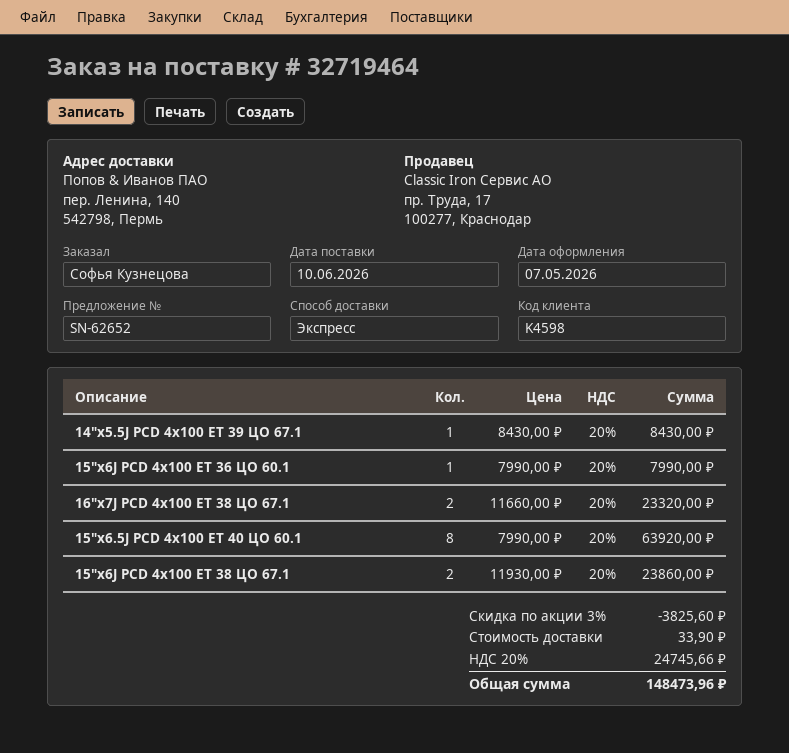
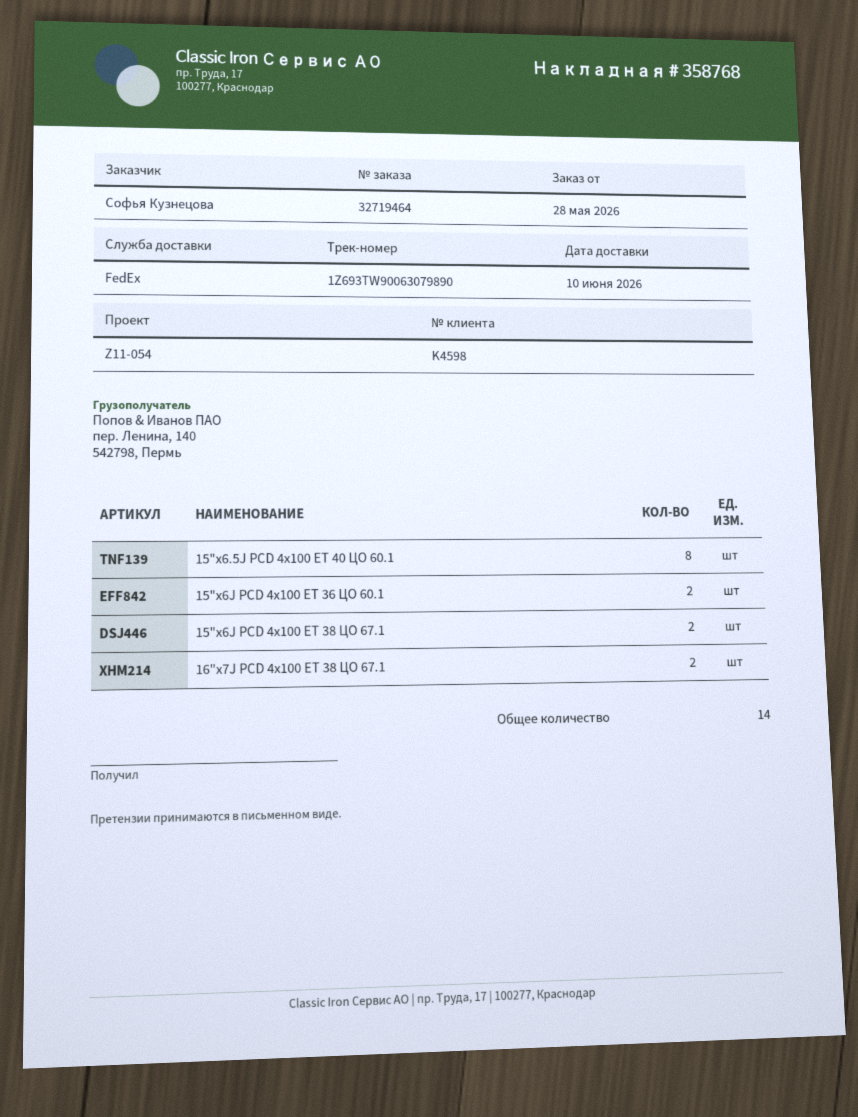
order date: 2026-05-07 -> 2026-05-28
shipping method: express -> FedEx
14"x5.5J PCD 4x100 ЕТ 39 ЦО 67.1: 1 -> none
15"x6J PCD 4x100 ЕТ 36 ЦО 60.1: 1 -> 2

